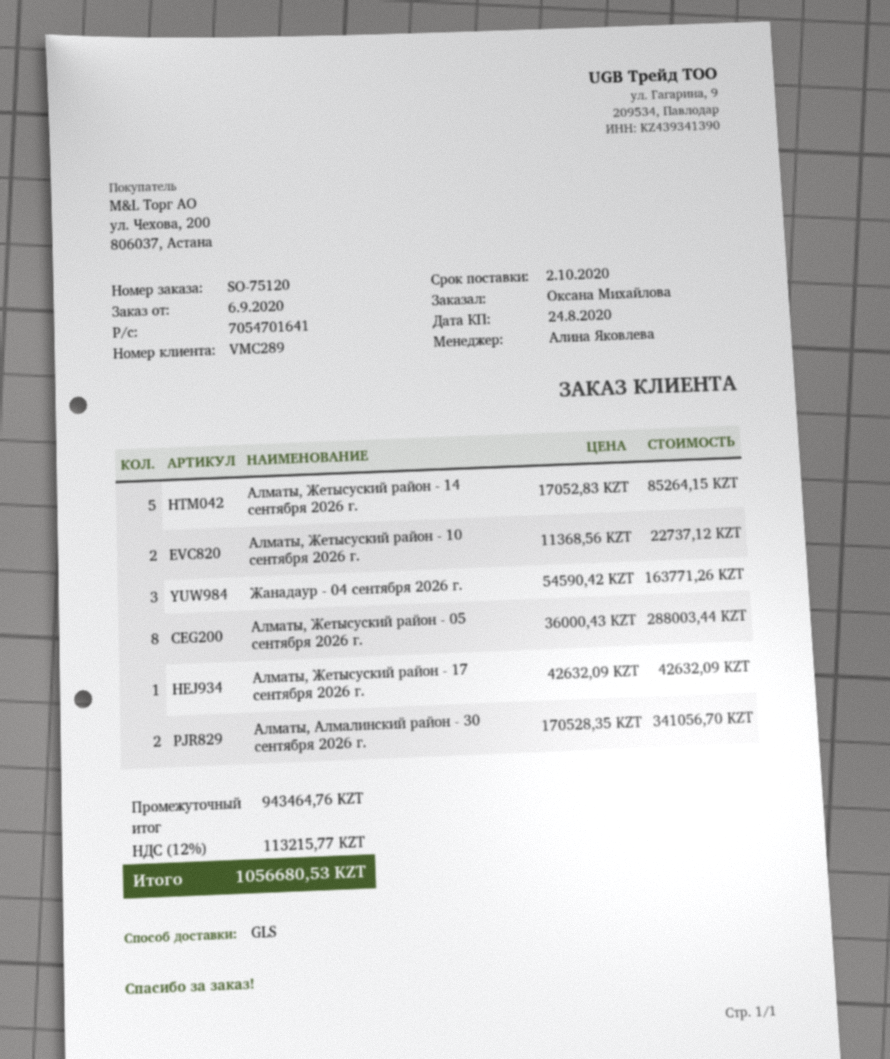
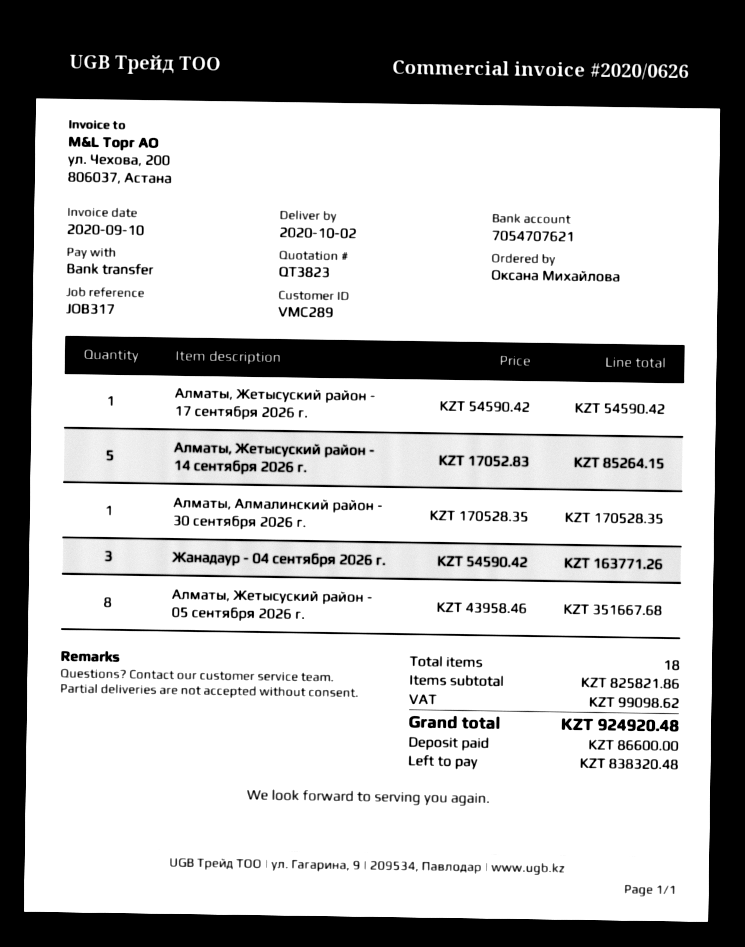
bank account: 7054701641 -> 7054707621
Алматы, Жетысуский район - 10 сентября 2026 г.: 2 x 11368.56 = 22737.12 -> none
Алматы, Жетысуский район - 05 сентября 2026 г.: 8 x 36000.43 = 288003.44 -> 8 x 43958.46 = 351667.68
Алматы, Жетысуский район - 17 сентября 2026 г.: 1 x 42632.09 = 42632.09 -> 1 x 54590.42 = 54590.42
Алматы, Алмалинский район - 30 сентября 2026 г.: 2 x 170528.35 = 341056.70 -> 1 x 170528.35 = 170528.35
subtotal: 943464.76 -> 825821.86
tax: 113215.77 -> 99098.62
total: 1056680.53 -> 924920.48

